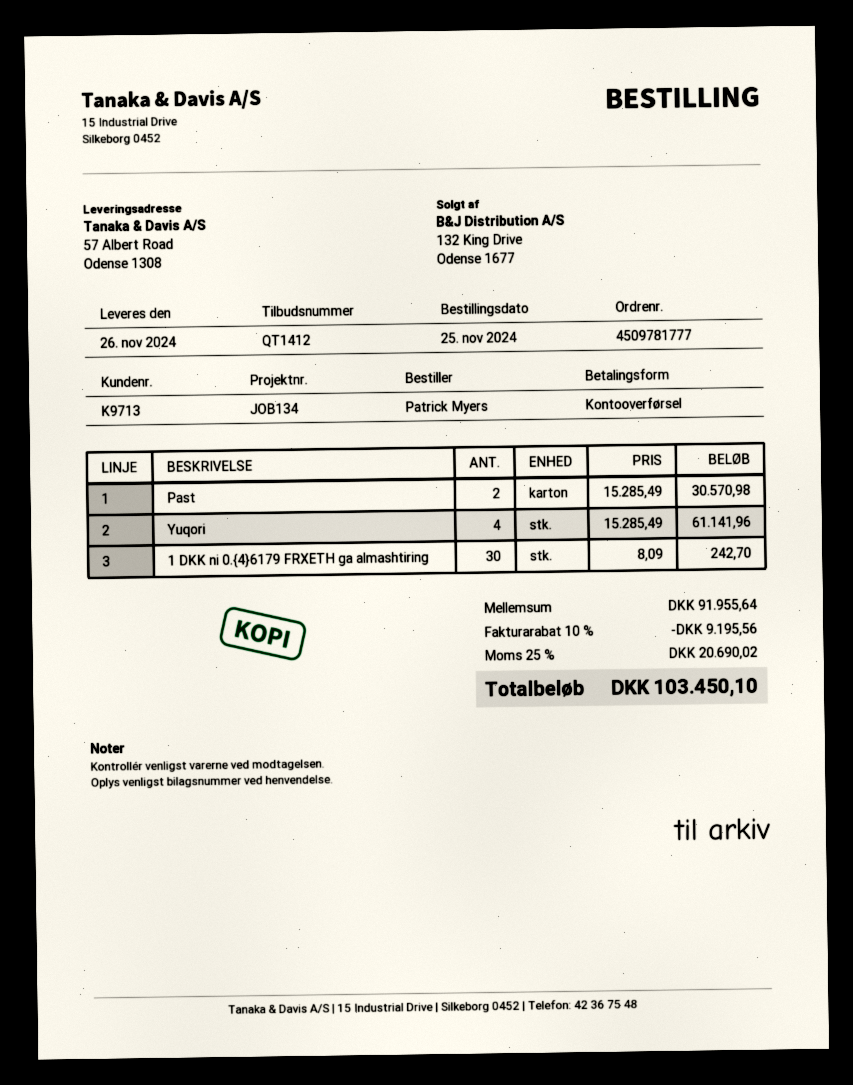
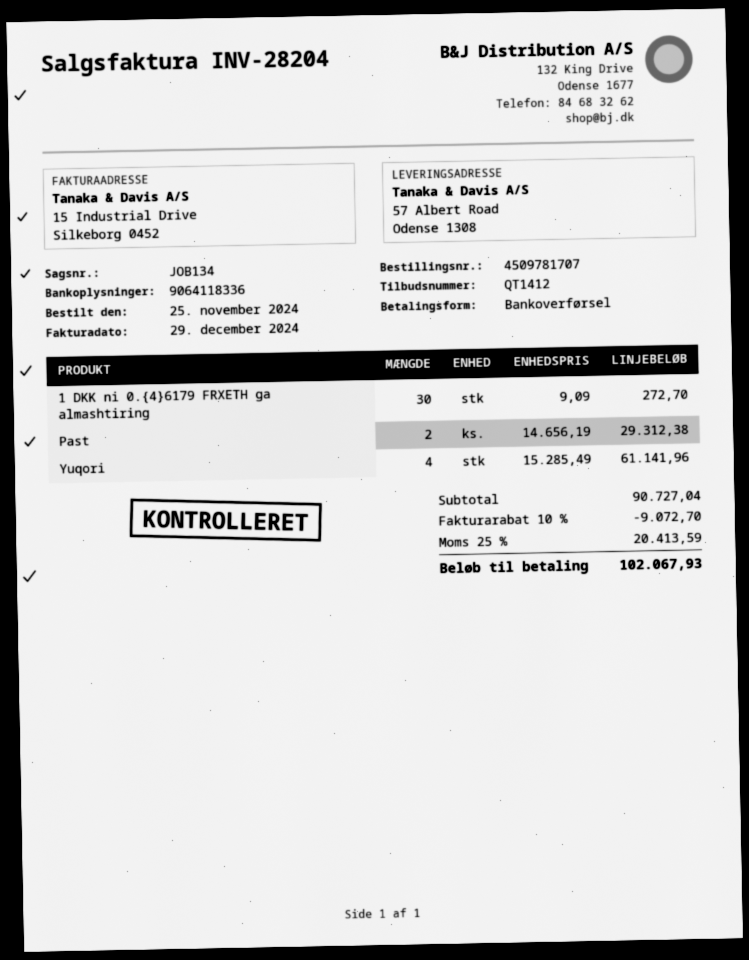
order number: 4509781777 -> 4509781707
Past: 2 x 15285.49 = 30570.98 -> 2 x 14656.19 = 29312.38
1 DKK ni 0.{4}6179 FRXETH ga almashtiring: 30 x 8.09 = 242.70 -> 30 x 9.09 = 272.70
subtotal: 91955.64 -> 90727.04
discount: 10% = 9195.56 -> 10% = 9072.70
tax: 25% = 20690.02 -> 25% = 20413.59
total: 103450.10 -> 102067.93

